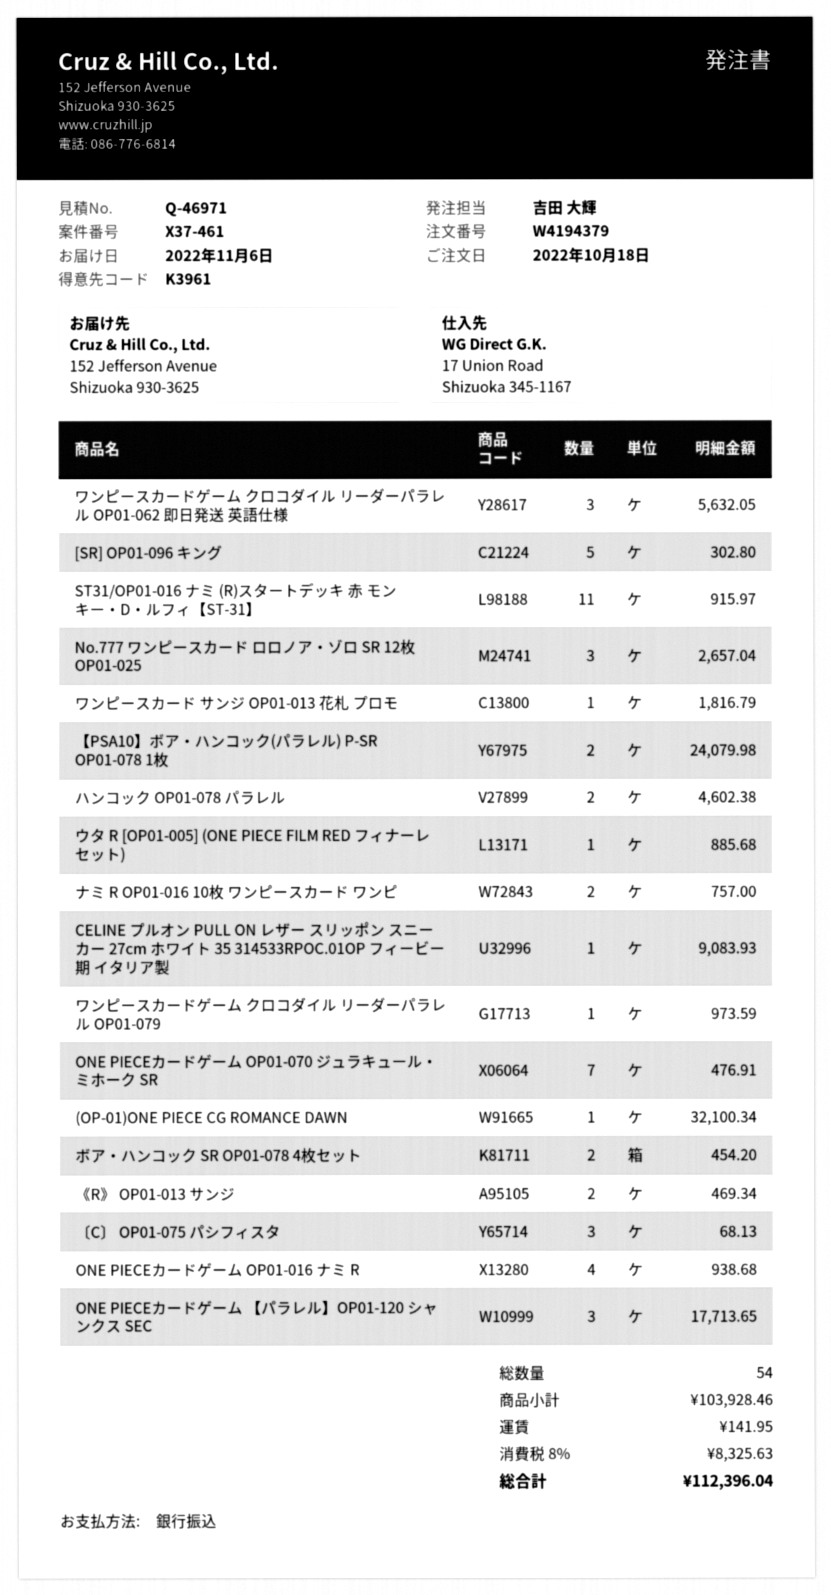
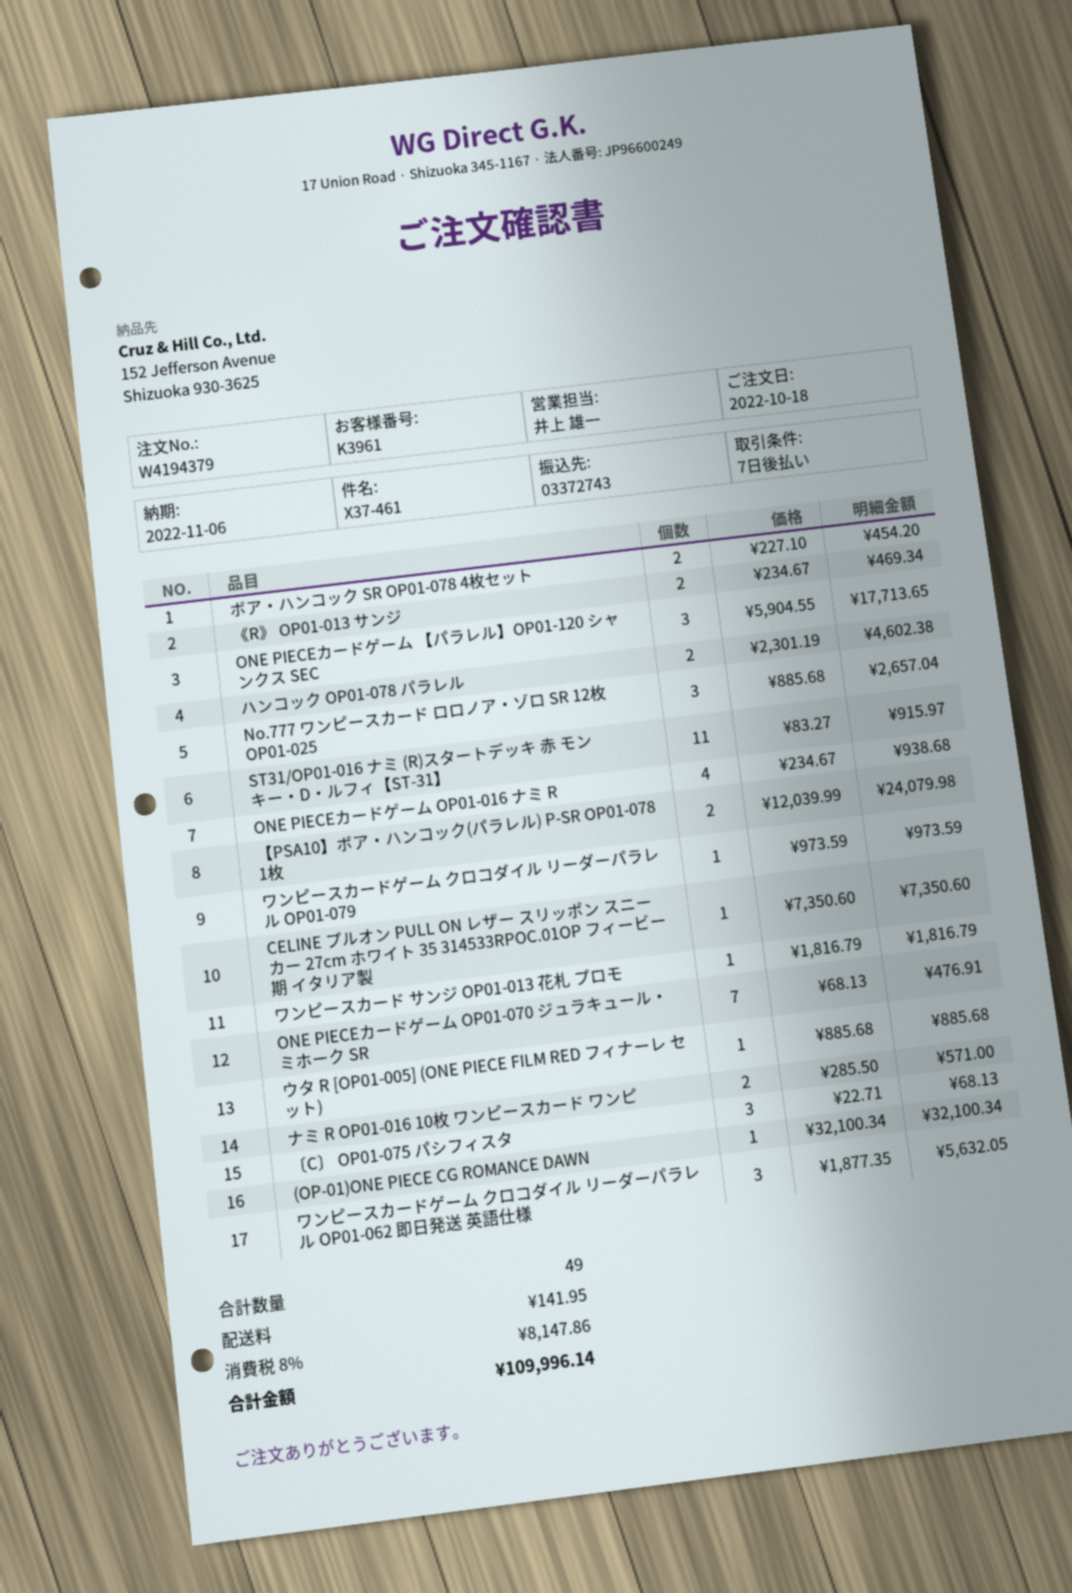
[SR] OP01-096 キング: 5 for 302.80 -> none
ナミ R OP01-016 10枚 ワンピースカード ワンピ: 2 for 757.00 -> 2 for 571.00
CELINE プルオン PULL ON レザー スリッポン スニーカー 27cm ホワイト 35 314533RPOC.01OP フィービー期 イタリア製: 1 for 9083.93 -> 1 for 7350.60
total quantity: 54 -> 49
tax: 8% = 8325.63 -> 8% = 8147.86
total: 112396.04 -> 109996.14

